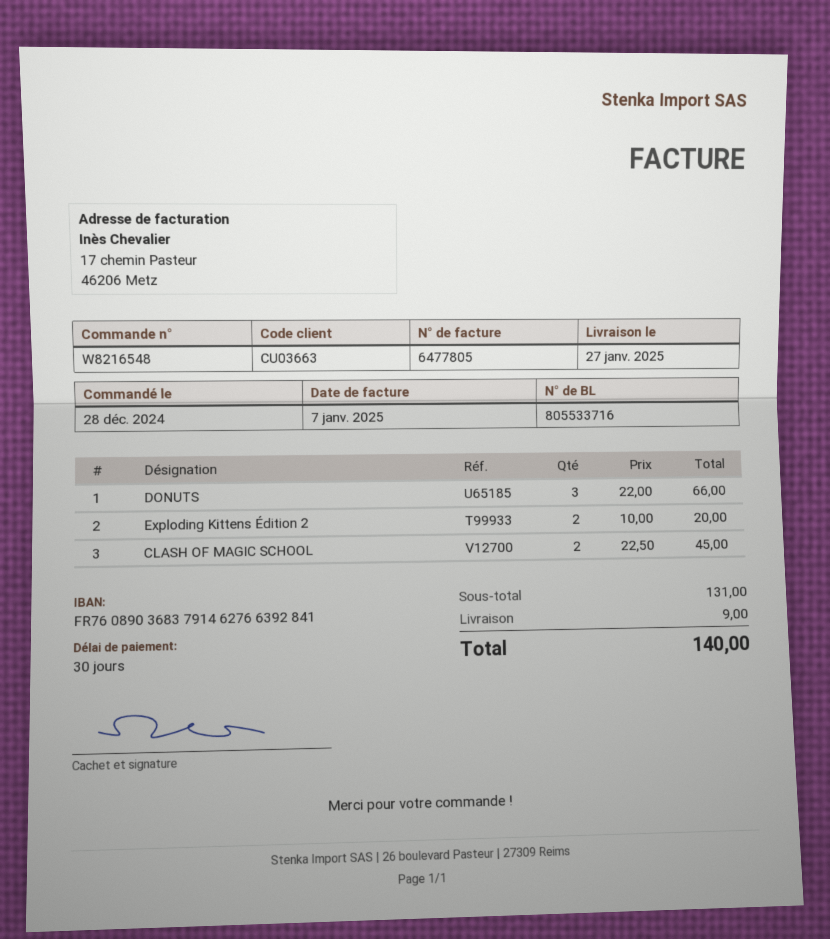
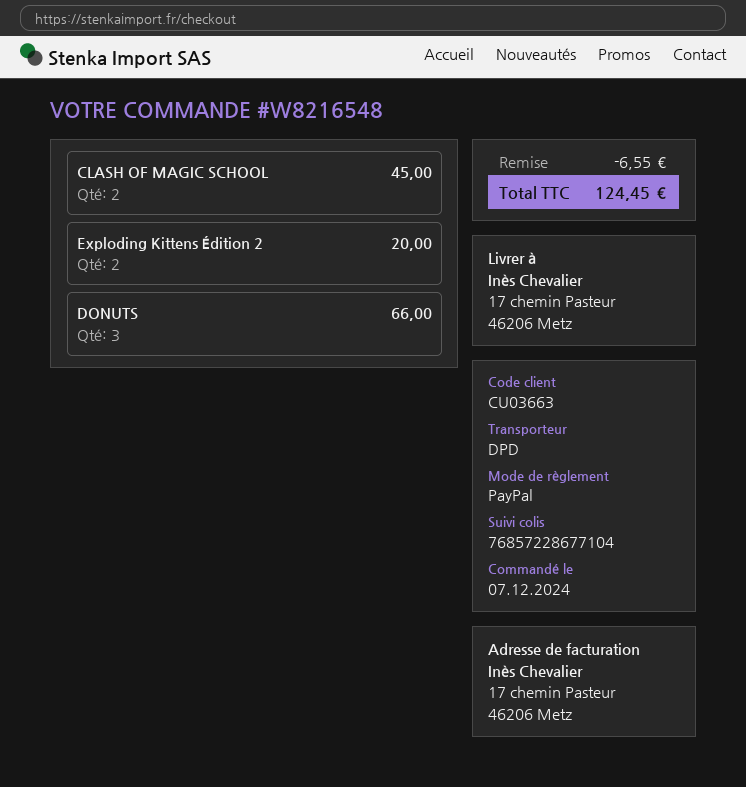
order date: 2024-12-28 -> 2024-12-07
discount: none -> 6.55
shipping: 9.00 -> none
total: 140.00 -> 124.45

